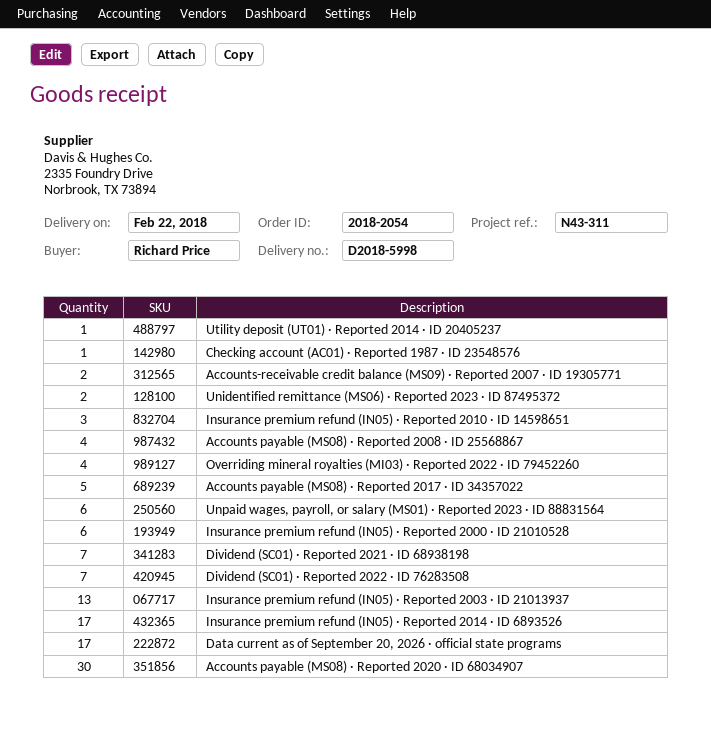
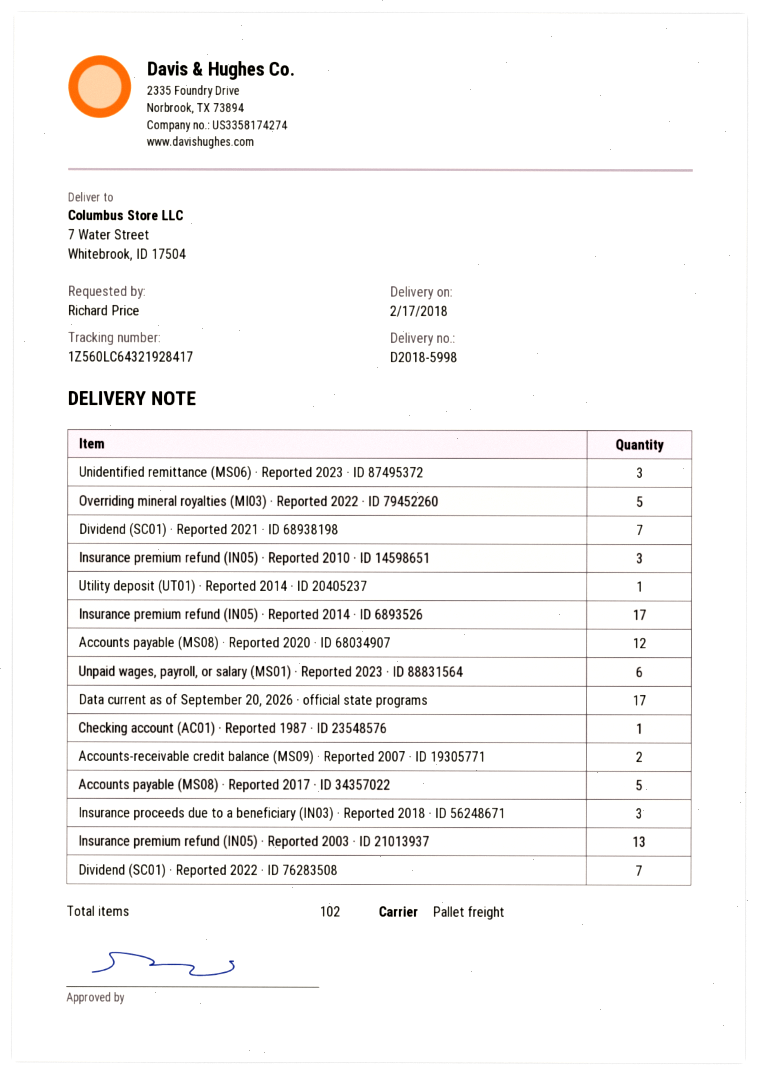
delivery date: 2018-02-22 -> 2018-02-17
Unidentified remittance (MS06) · Reported 2023 · ID 87495372: 2 -> 3
Accounts payable (MS08) · Reported 2008 · ID 25568867: 4 -> none
Overriding mineral royalties (MI03) · Reported 2022 · ID 79452260: 4 -> 5
Insurance premium refund (IN05) · Reported 2000 · ID 21010528: 6 -> none
Accounts payable (MS08) · Reported 2020 · ID 68034907: 30 -> 12
Insurance proceeds due to a beneficiary (IN03) · Reported 2018 · ID 56248671: none -> 3

